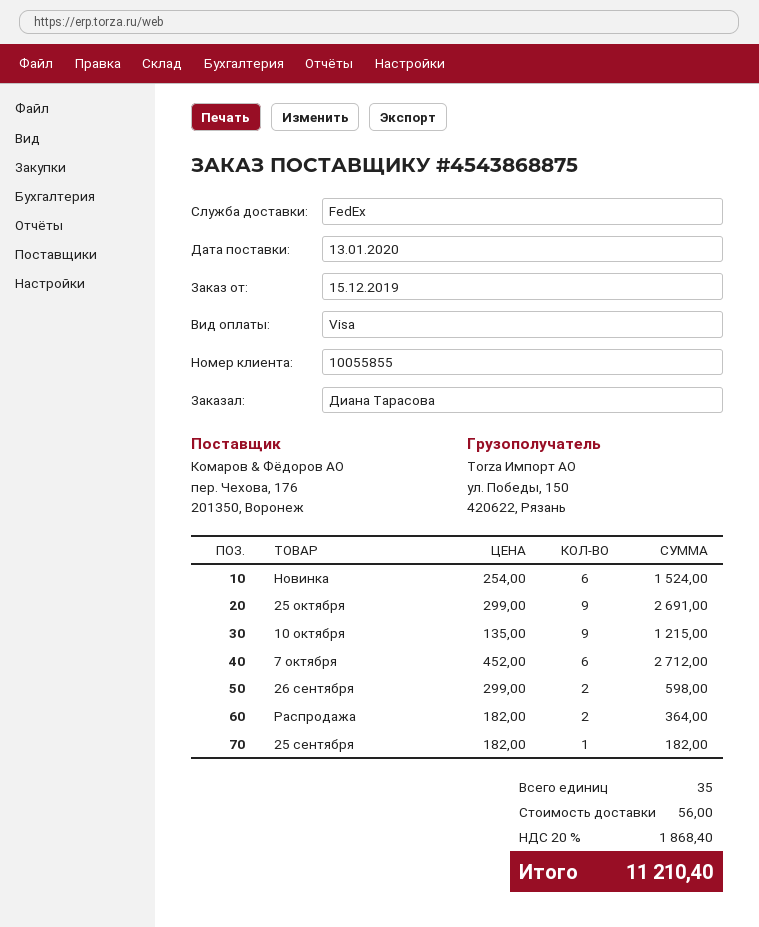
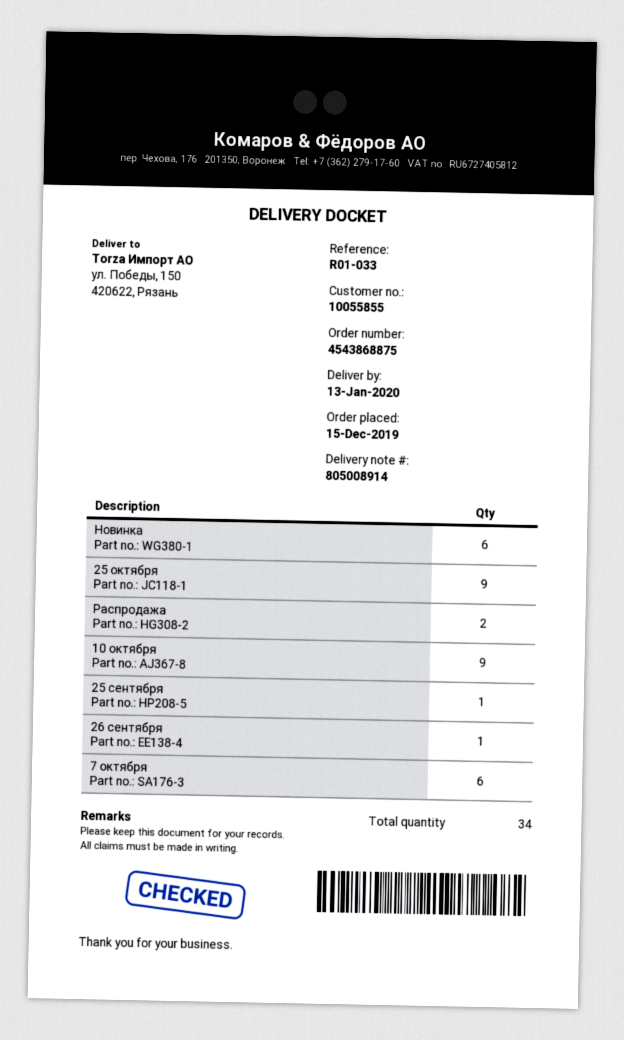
26 сентября: 2 -> 1
total quantity: 35 -> 34

